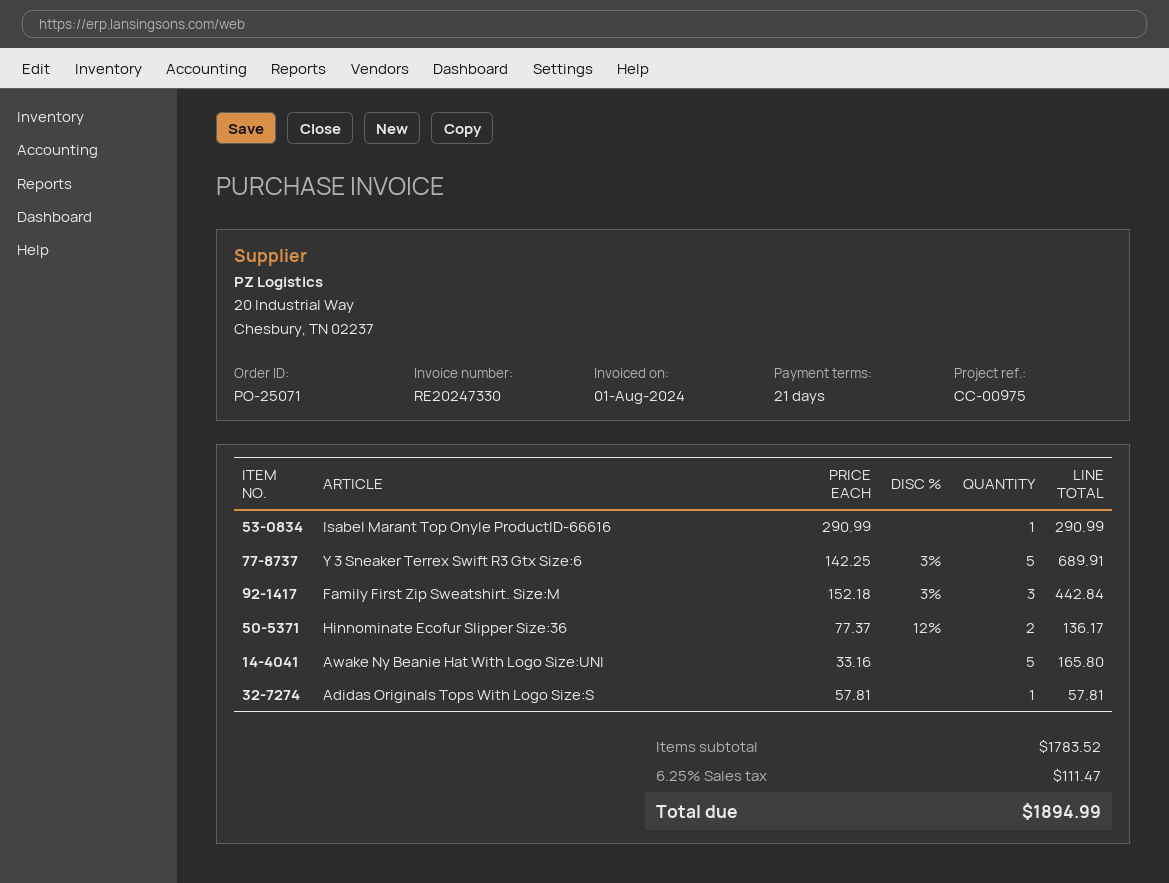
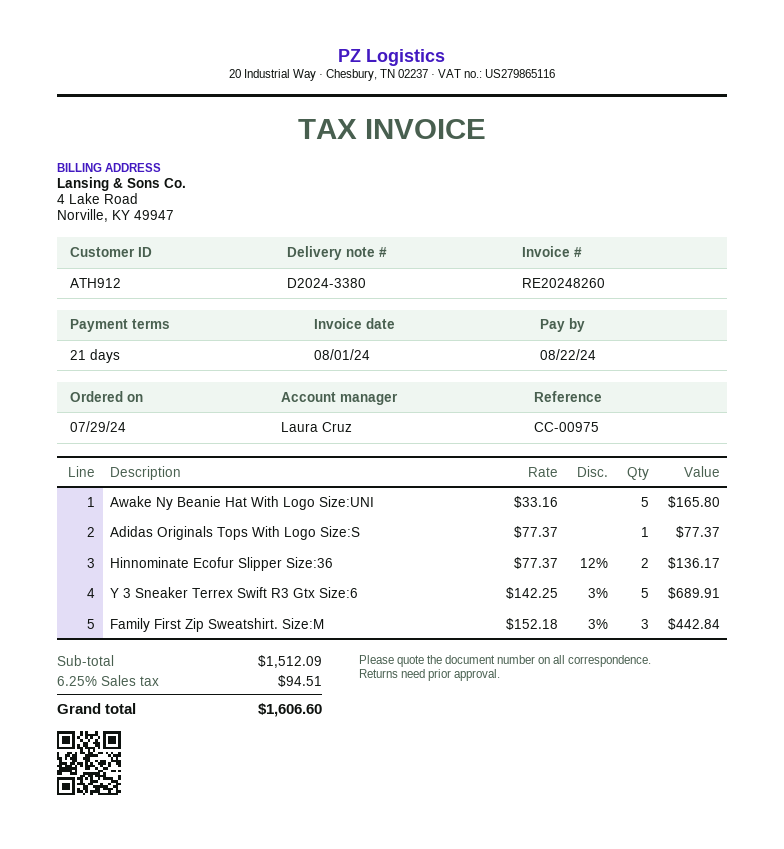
invoice number: RE20247330 -> RE20248260
Isabel Marant Top Onyle ProductID-66616: 1 x 290.99 = 290.99 -> none
Adidas Originals Tops With Logo Size:S: 1 x 57.81 = 57.81 -> 1 x 77.37 = 77.37
subtotal: 1783.52 -> 1512.09
tax: 6.25% = 111.47 -> 6.25% = 94.51
total: 1894.99 -> 1606.60

